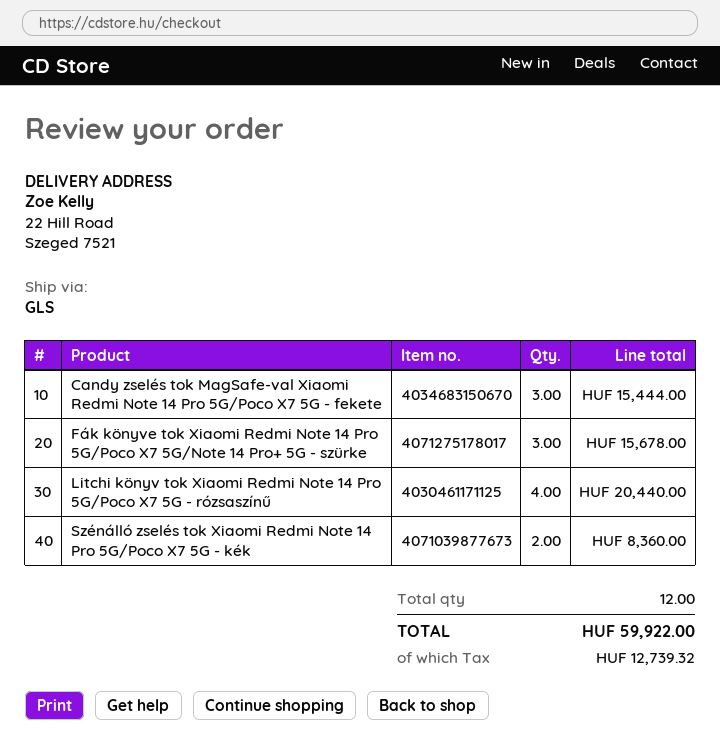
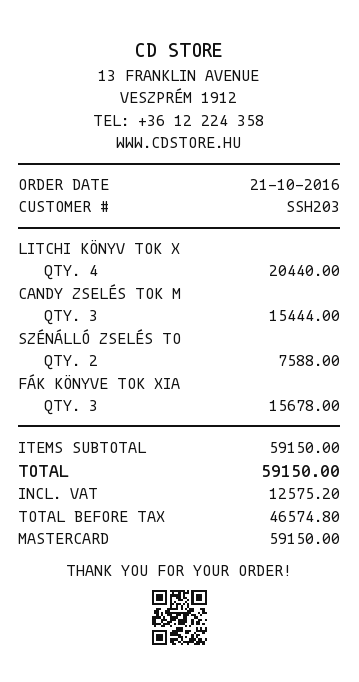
Szénálló zselés tok Xiaomi Redmi Note 14 Pro 5G/Poco X7 5G - kék: 2 for 8360.00 -> 2 for 7588.00
tax: 12739.32 -> 12575.20
total: 59922.00 -> 59150.00

